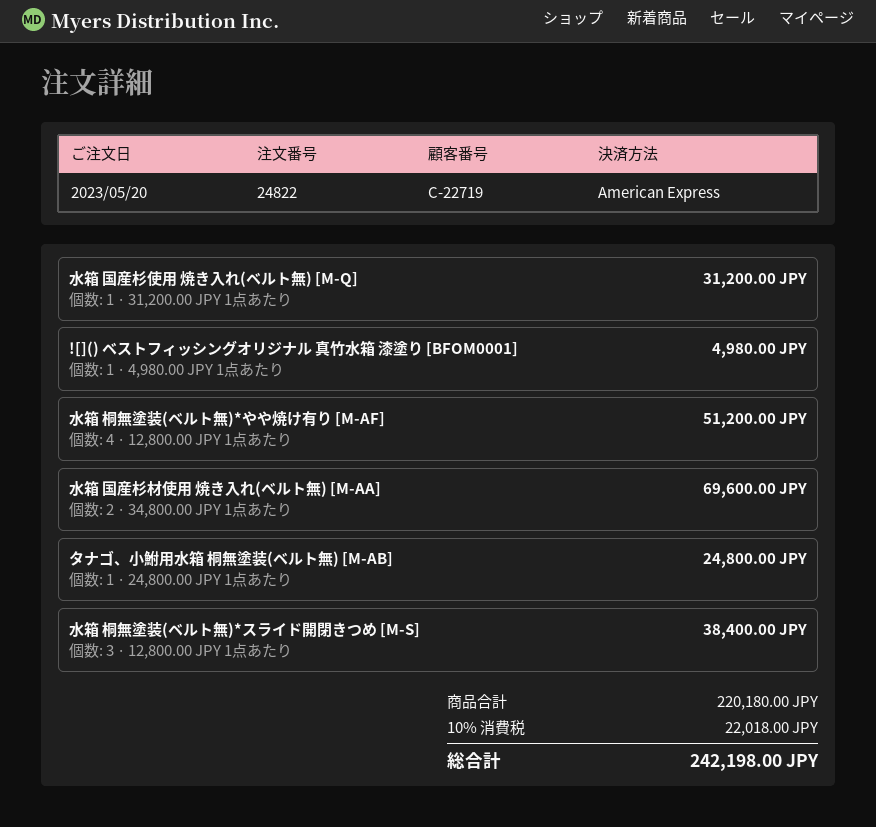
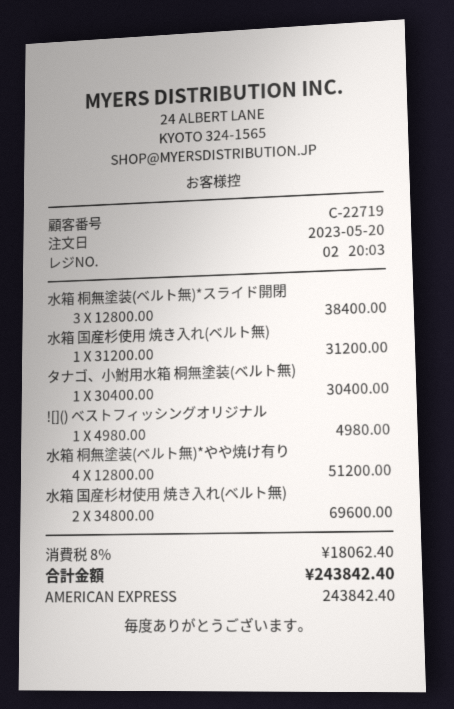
タナゴ、小鮒用水箱 桐無塗装(ベルト無) [M-AB]: 1 x 24800.00 = 24800.00 -> 1 x 30400.00 = 30400.00
tax: 10% = 22018.00 -> 8% = 18062.40
total: 242198.00 -> 243842.40

